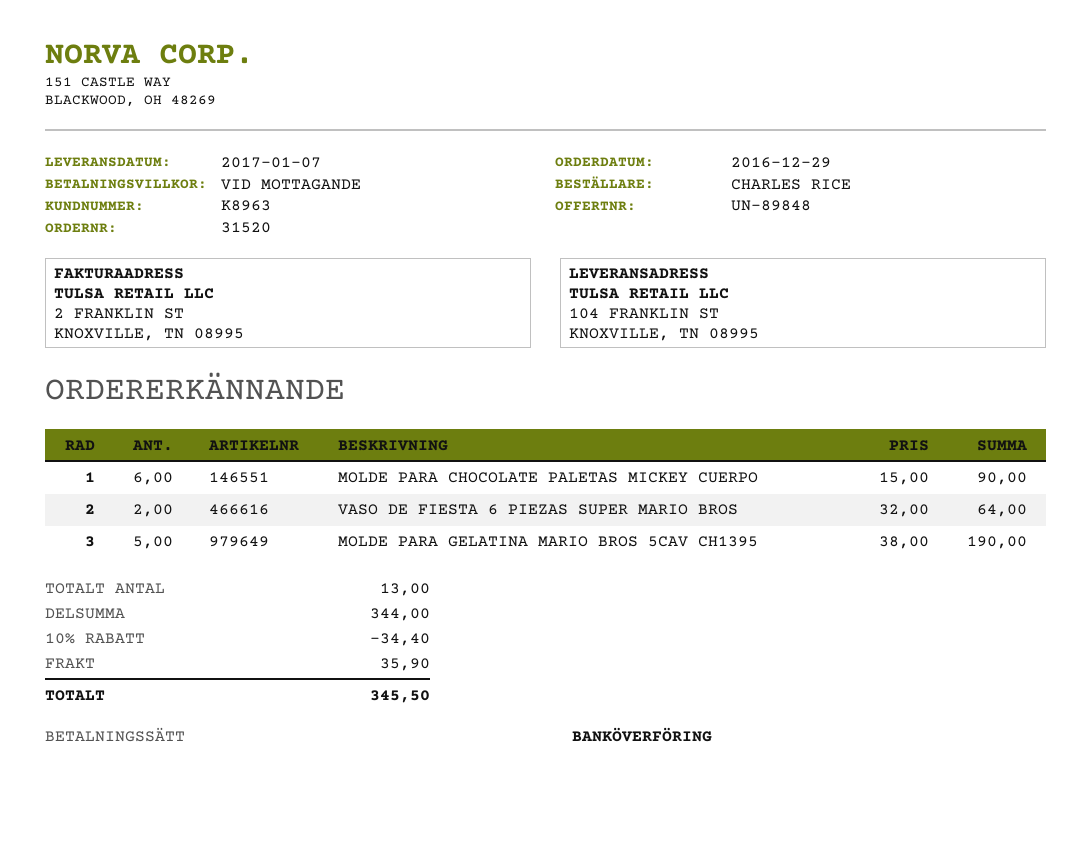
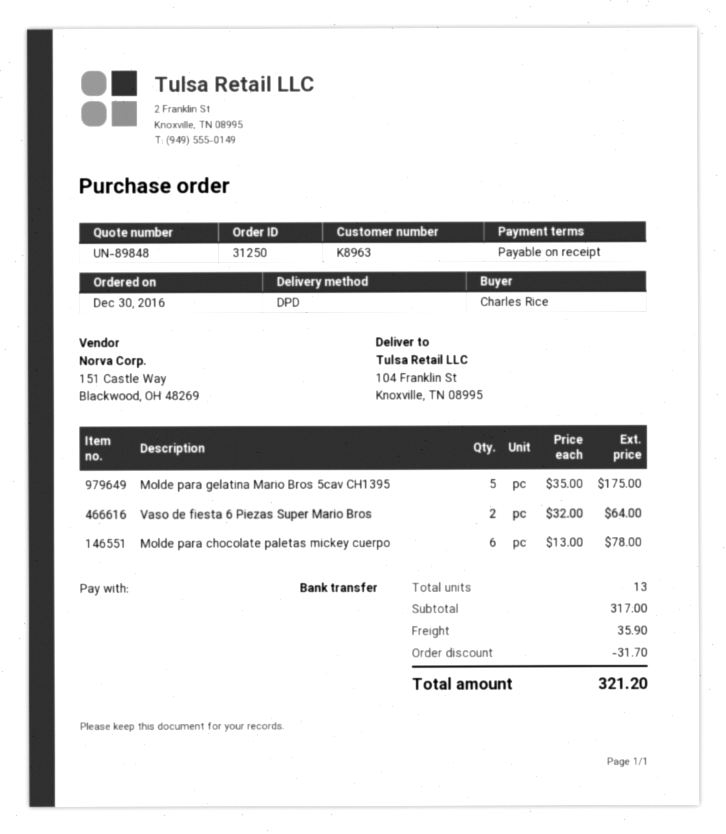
order number: 31520 -> 31250
order date: 2016-12-29 -> 2016-12-30
MOLDE PARA CHOCOLATE PALETAS MICKEY CUERPO: 6 x 15.00 = 90.00 -> 6 x 13.00 = 78.00
MOLDE PARA GELATINA MARIO BROS 5CAV CH1395: 5 x 38.00 = 190.00 -> 5 x 35.00 = 175.00
subtotal: 344.00 -> 317.00
discount: 34.40 -> 31.70
total: 345.50 -> 321.20

